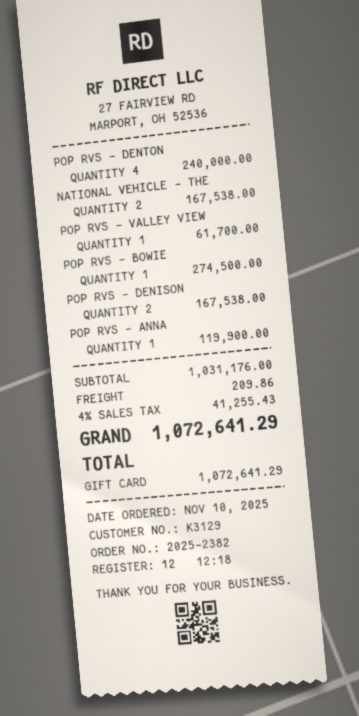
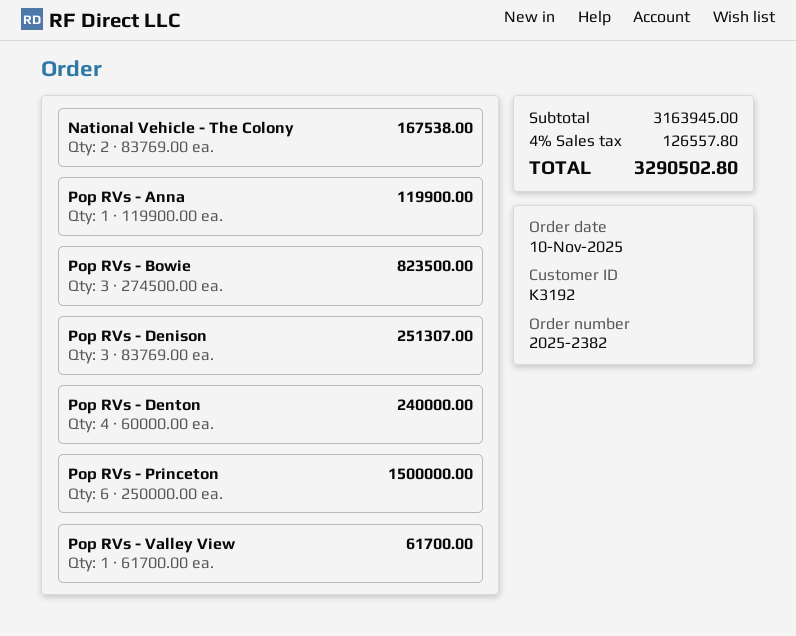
customer number: K3129 -> K3192
POP RVS - BOWIE: 1 for 274500.00 -> 3 for 823500.00
POP RVS - DENISON: 2 for 167538.00 -> 3 for 251307.00
Pop RVs - Princeton: none -> 6 for 1500000.00
subtotal: 1031176.00 -> 3163945.00
shipping: 209.86 -> none
tax: 4% = 41255.43 -> 4% = 126557.80
total: 1072641.29 -> 3290502.80

